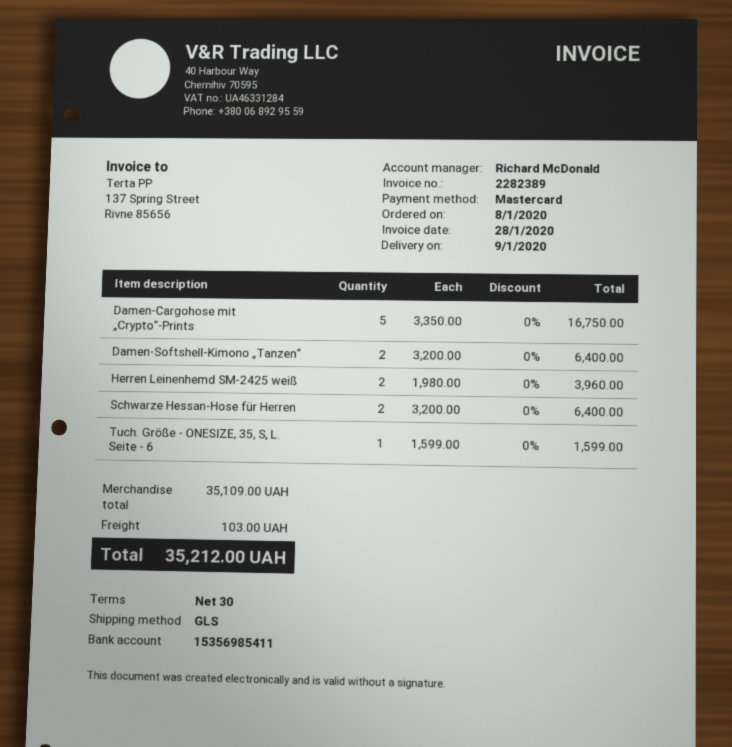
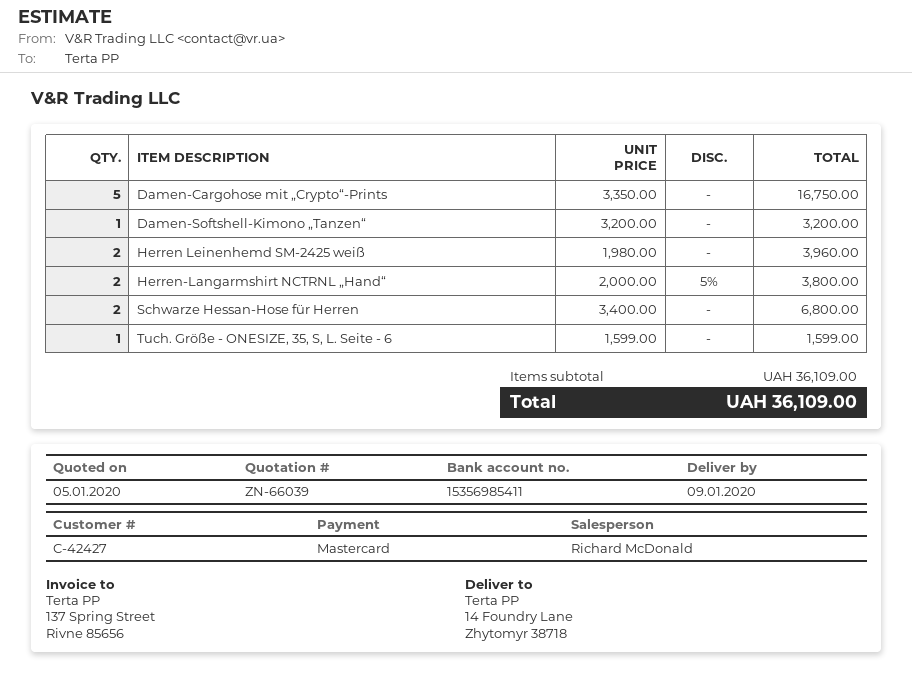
Damen-Softshell-Kimono „Tanzen“: 2 x 3200.00 = 6400.00 -> 1 x 3200.00 = 3200.00
Schwarze Hessan-Hose für Herren: 2 x 3200.00 = 6400.00 -> 2 x 3400.00 = 6800.00
Herren-Langarmshirt NCTRNL „Hand“: none -> 2 x 2000.00 - 5% = 3800.00
subtotal: 35109.00 -> 36109.00
shipping: 103.00 -> none
total: 35212.00 -> 36109.00

